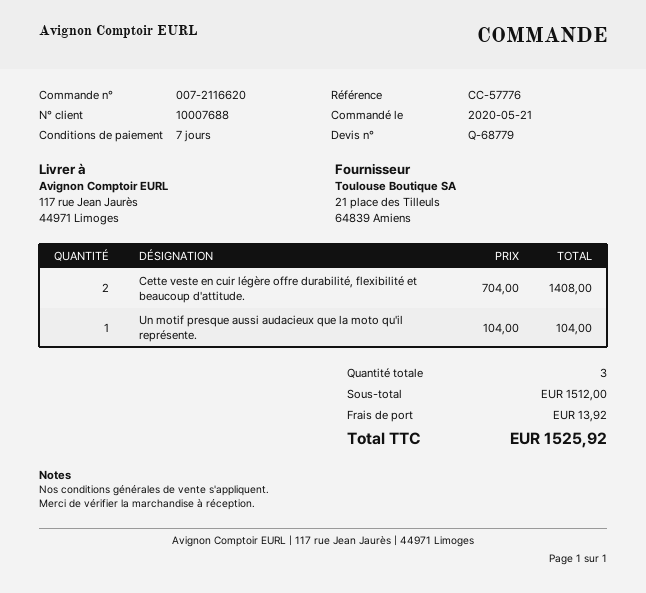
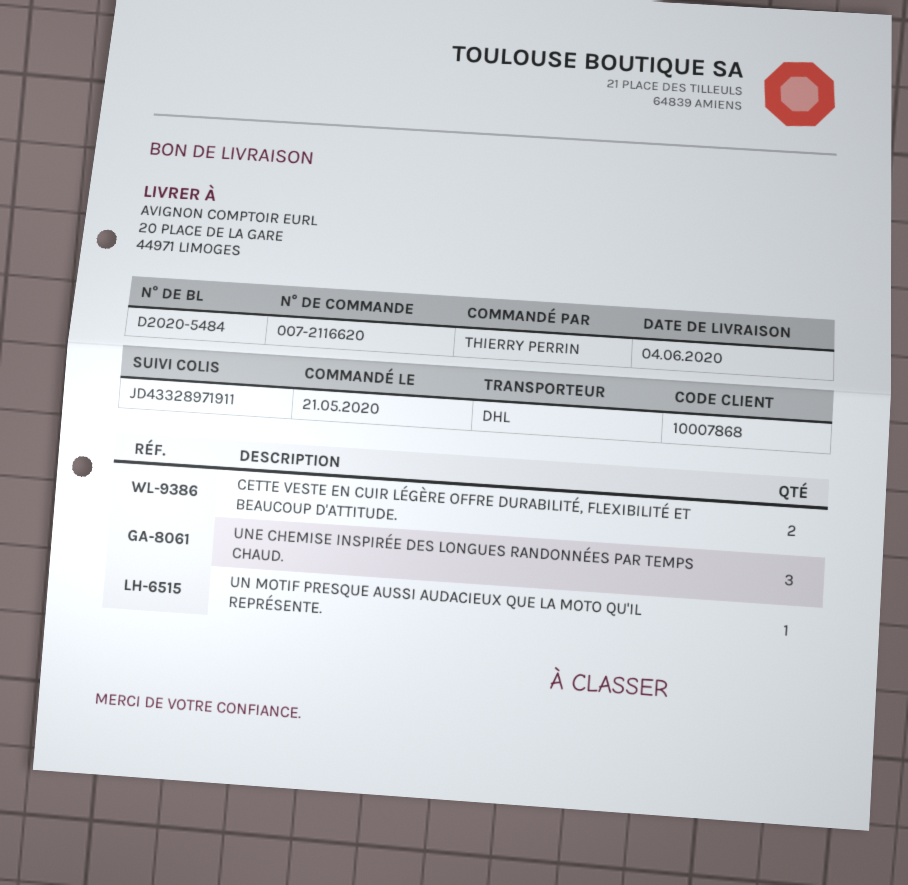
customer number: 10007688 -> 10007868
ship to: 117 rue Jean Jaurès, 44971 Limoges -> 20 PLACE DE LA GARE, 44971 LIMOGES
UNE CHEMISE INSPIRÉE DES LONGUES RANDONNÉES PAR TEMPS CHAUD.: none -> 3

